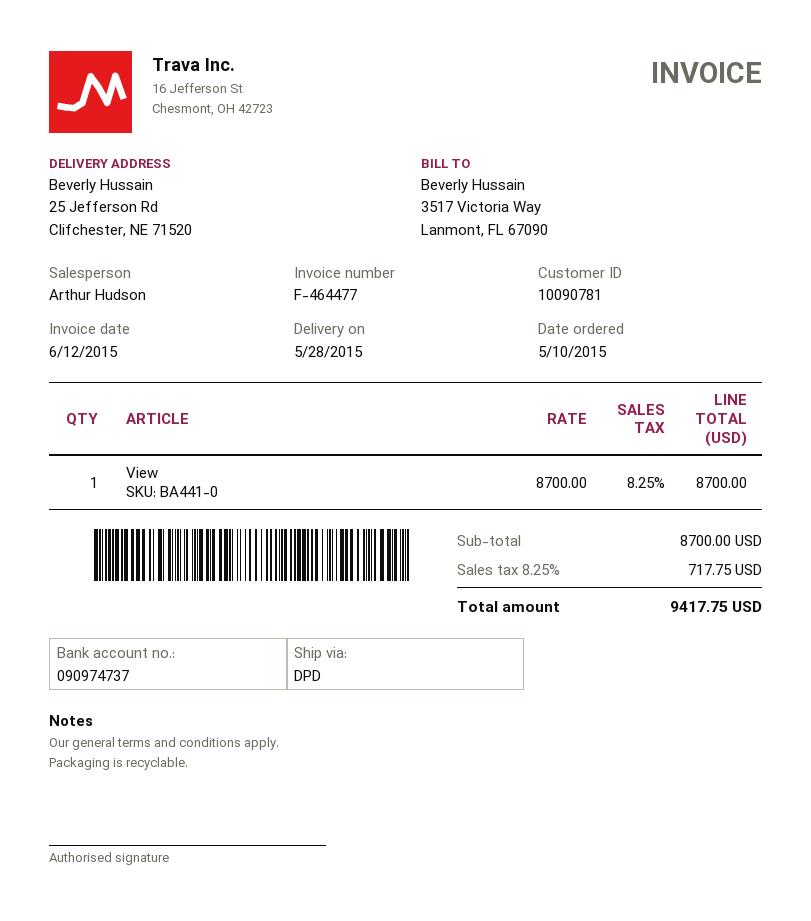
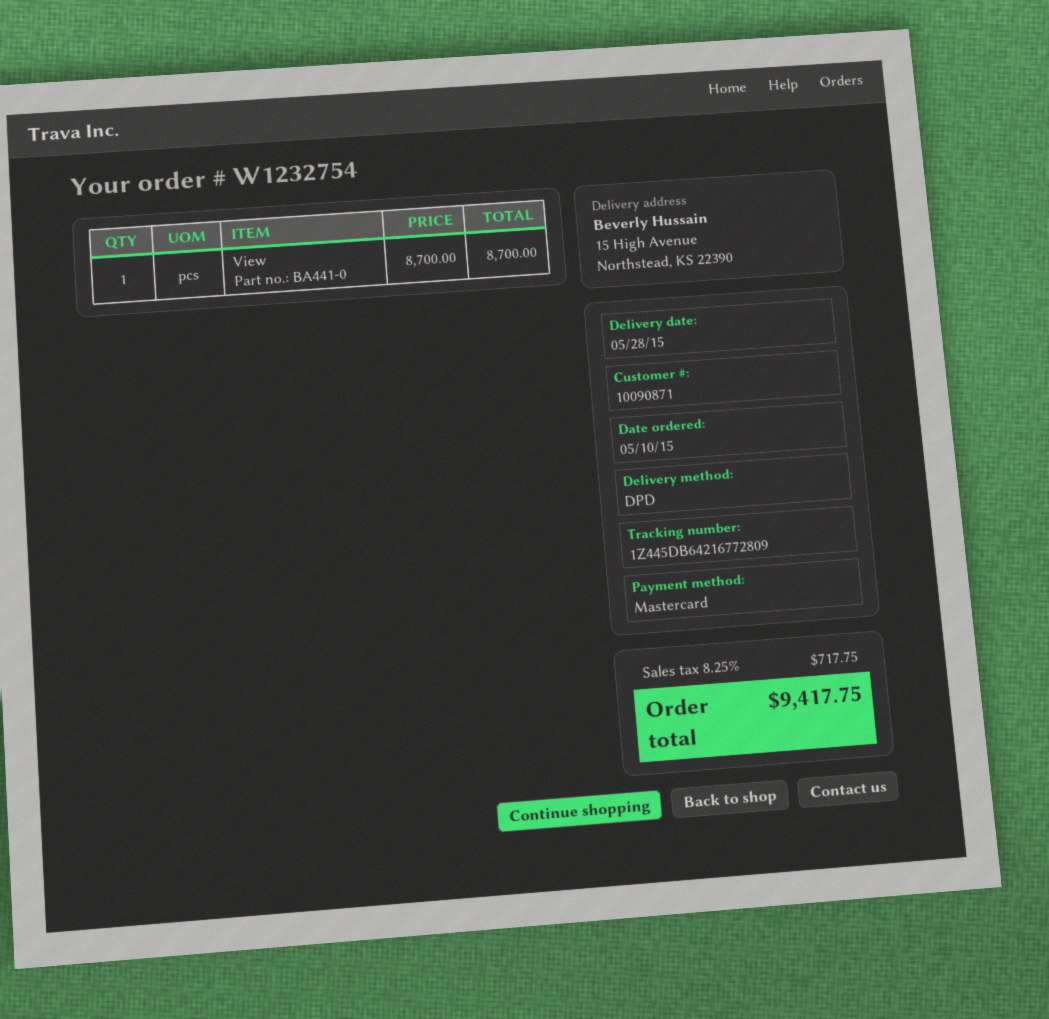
customer number: 10090781 -> 10090871
ship to: 25 Jefferson Rd, Clifchester, NE 71520 -> 15 High Avenue, Northstead, KS 22390

